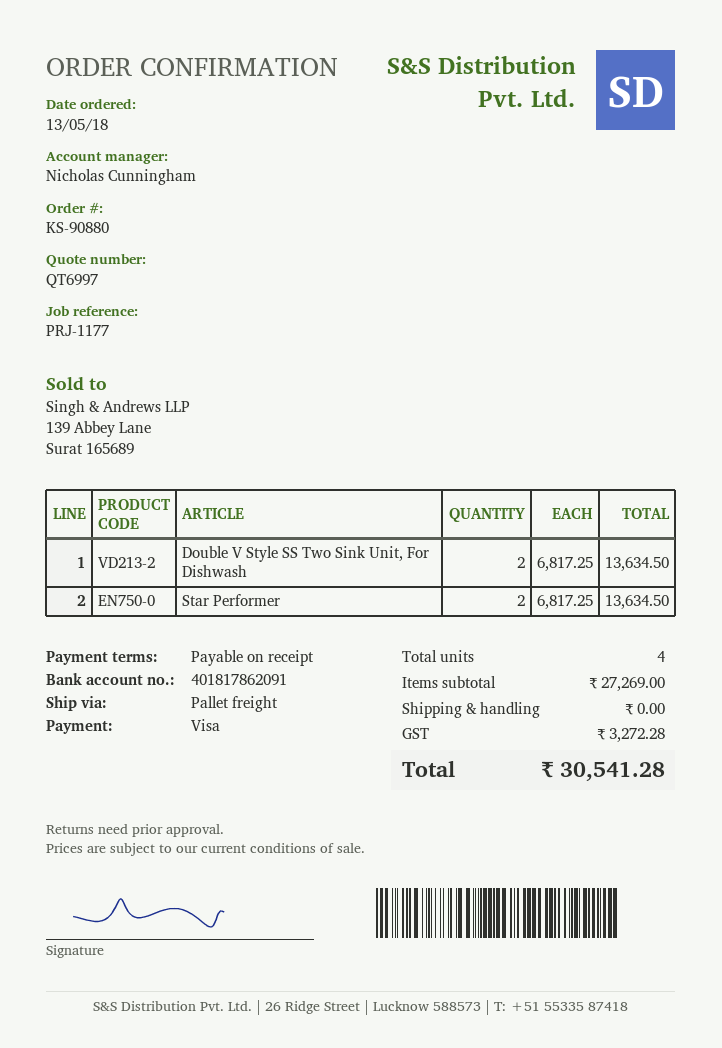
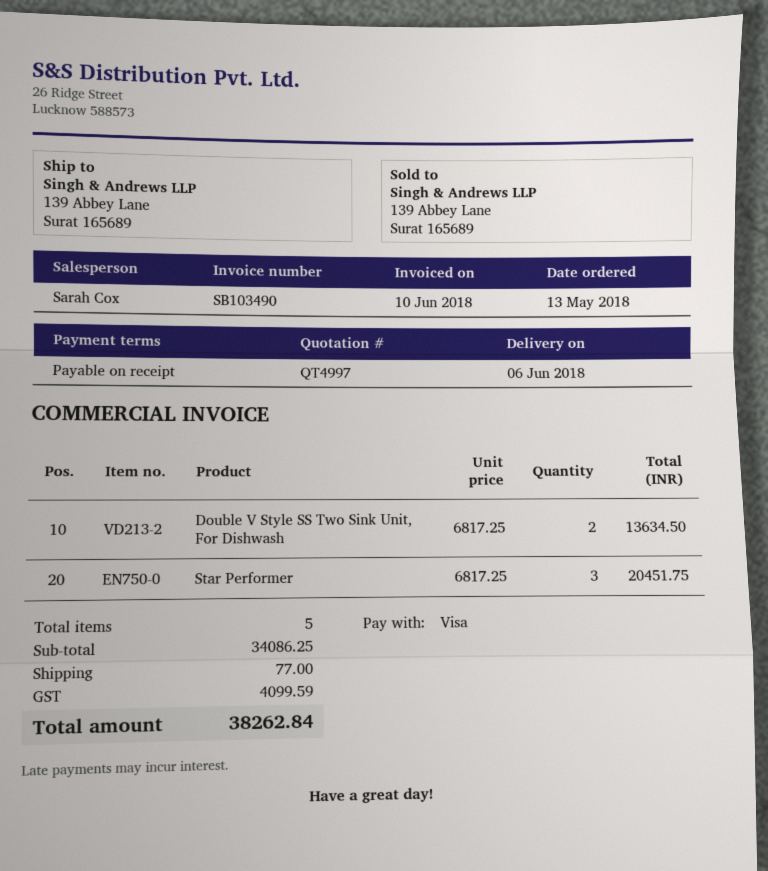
quote number: QT6997 -> QT4997
sales rep: Nicholas Cunningham -> Sarah Cox
Star Performer: 2 x 6817.25 = 13634.50 -> 3 x 6817.25 = 20451.75
total quantity: 4 -> 5
subtotal: 27269.00 -> 34086.25
shipping: 0.00 -> 77.00
tax: 3272.28 -> 4099.59
total: 30541.28 -> 38262.84

